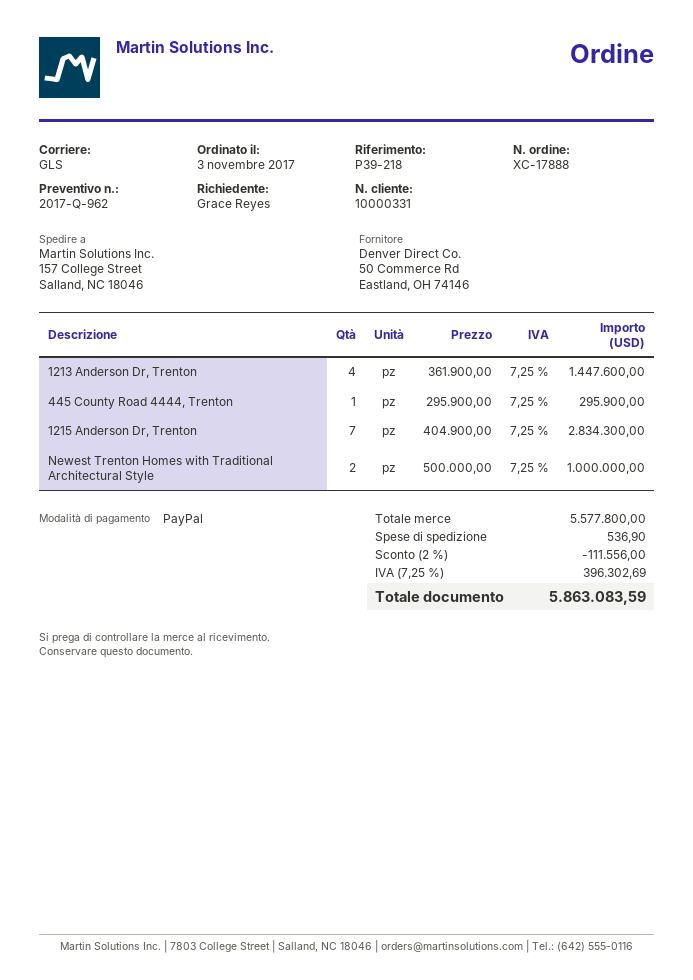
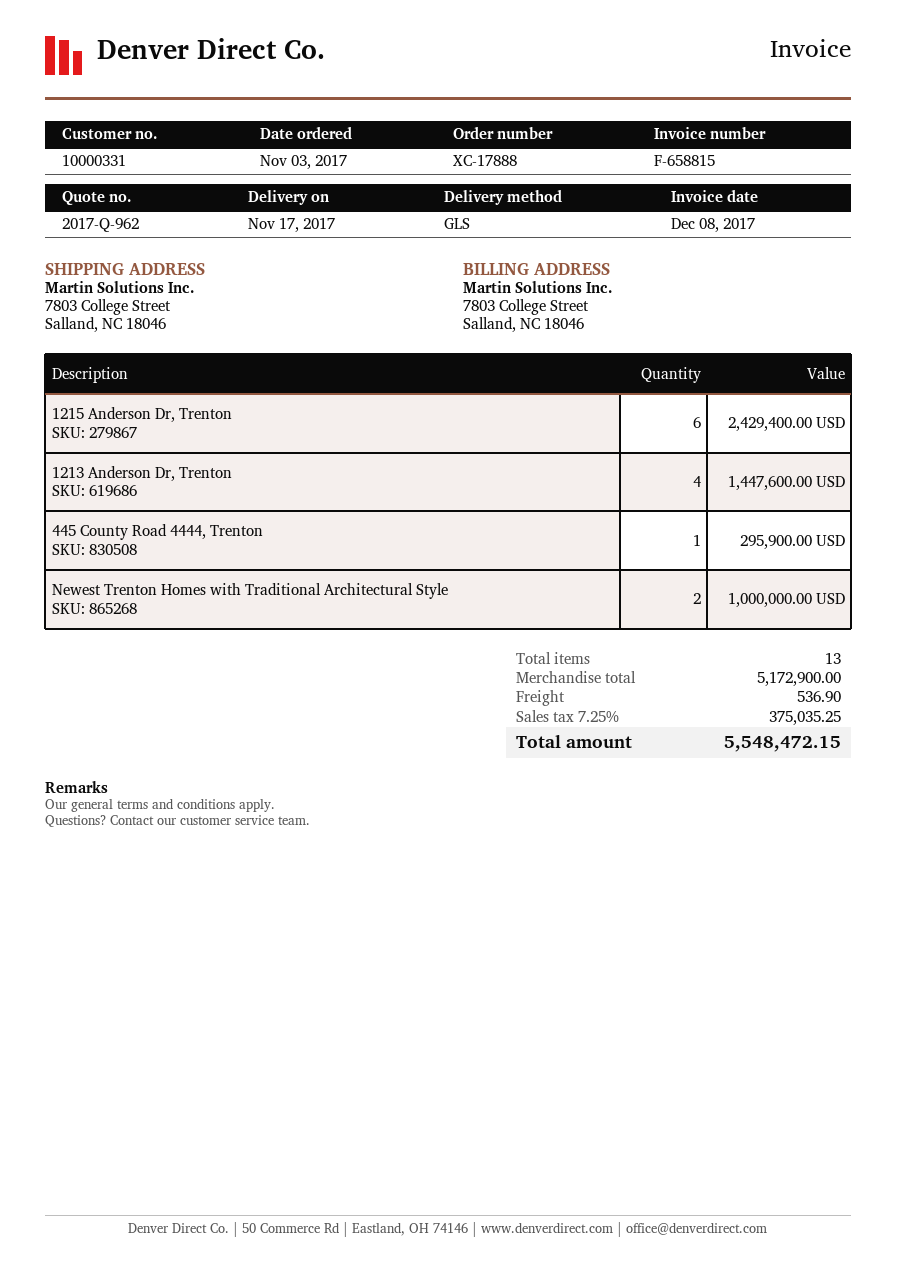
ship to: 157 College Street, Salland, NC 18046 -> 7803 College Street, Salland, NC 18046
1215 Anderson Dr, Trenton: 7 for 2834300.00 -> 6 for 2429400.00
subtotal: 5577800.00 -> 5172900.00
discount: 2% = 111556.00 -> none
tax: 7.25% = 396302.69 -> 7.25% = 375035.25
total: 5863083.59 -> 5548472.15

